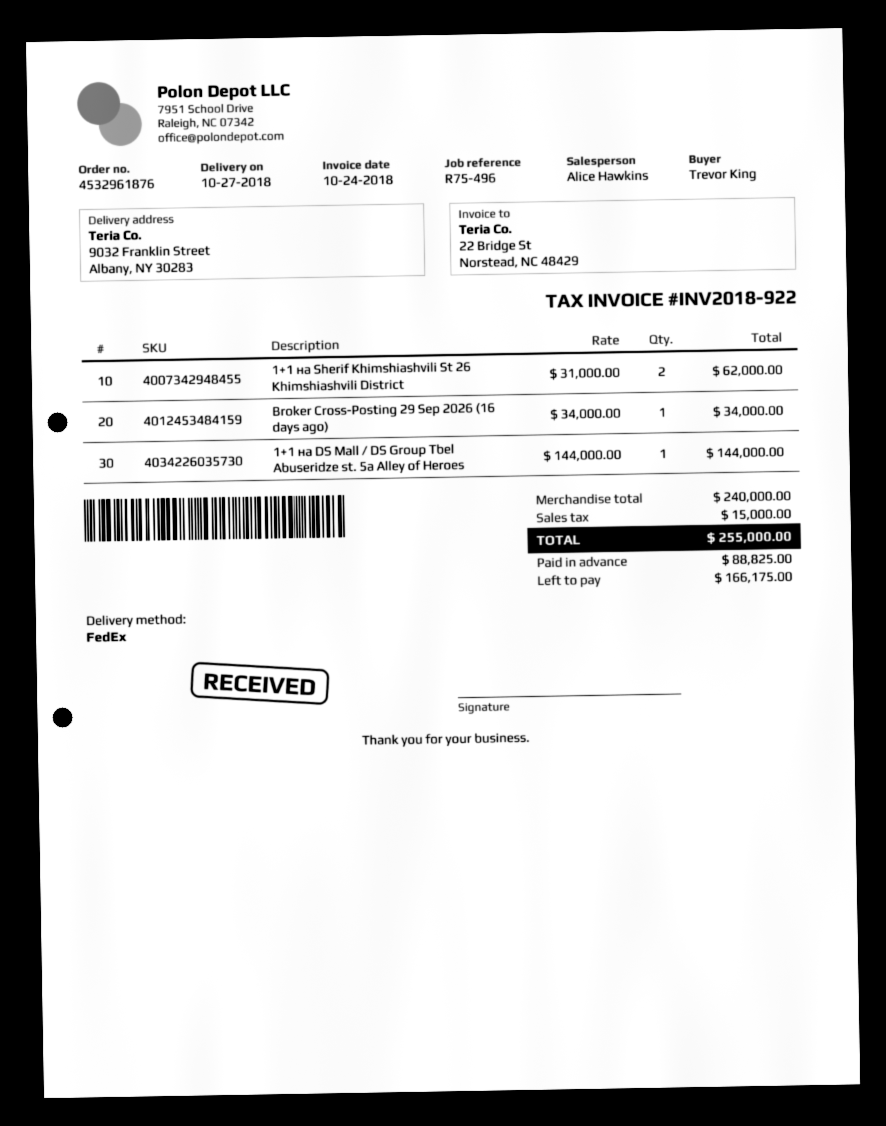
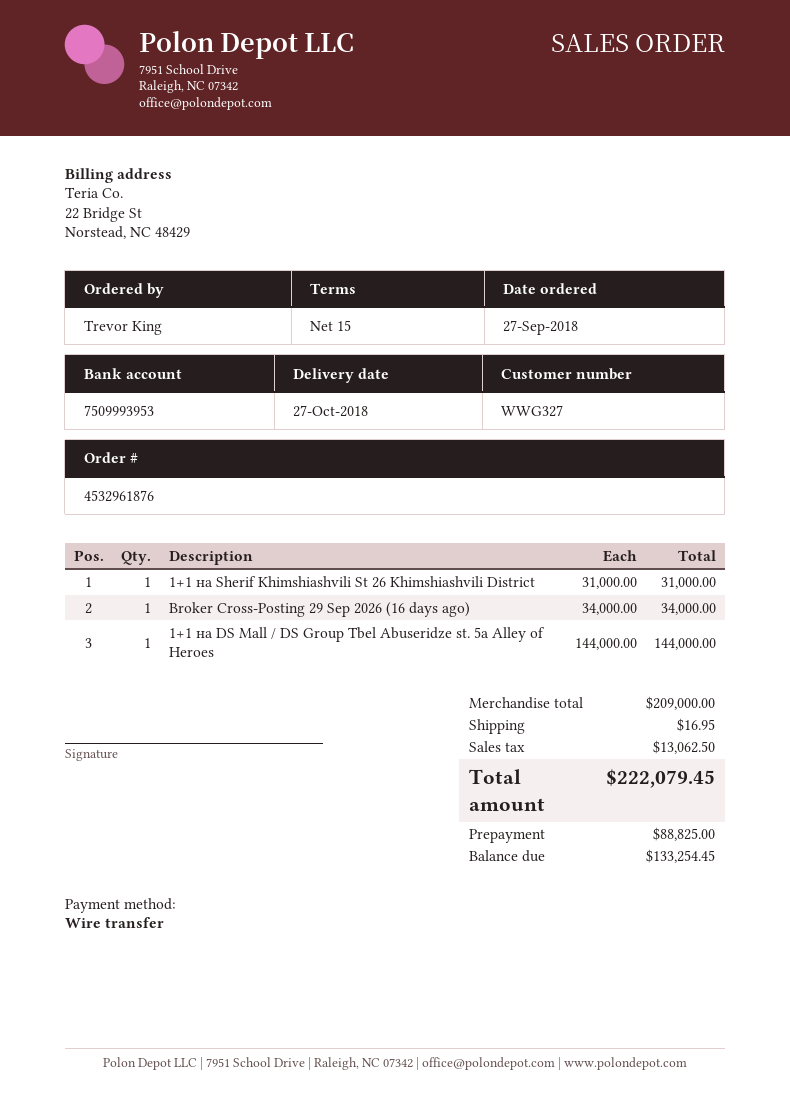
1+1 на Sherif Khimshiashvili St 26 Khimshiashvili District: 2 x 31000.00 = 62000.00 -> 1 x 31000.00 = 31000.00
subtotal: 240000.00 -> 209000.00
shipping: none -> 16.95
tax: 15000.00 -> 13062.50
total: 255000.00 -> 222079.45
balance: 166175.00 -> 133254.45

